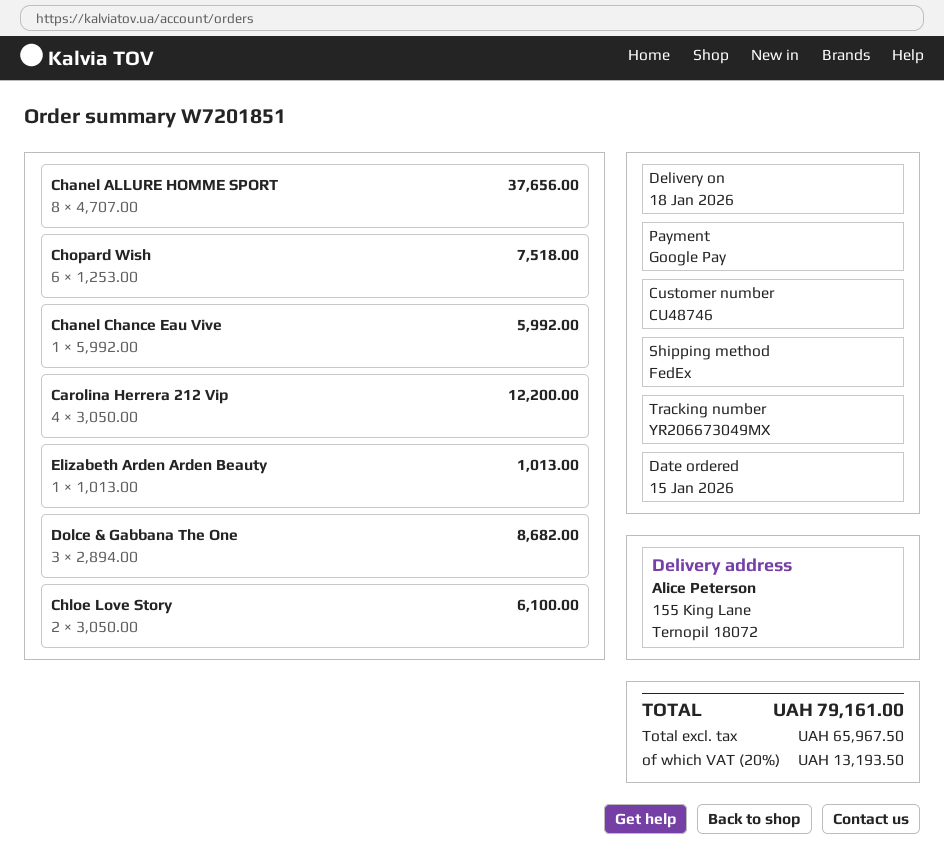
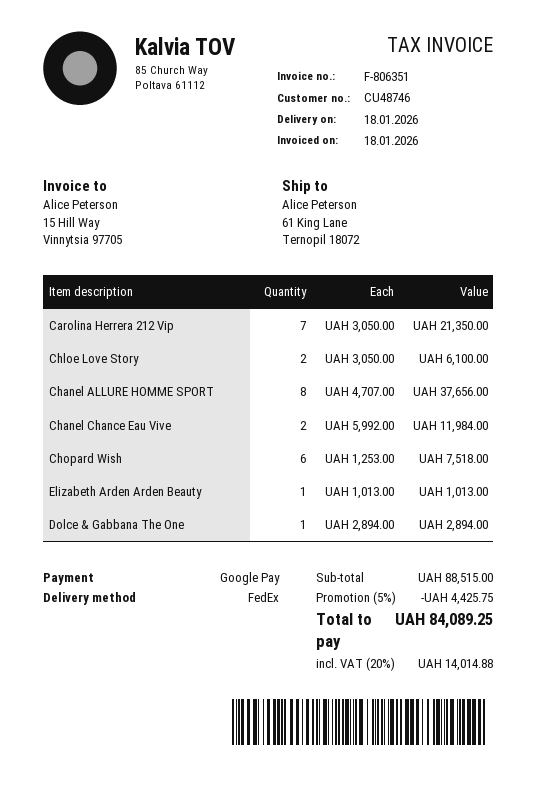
ship to: 155 King Lane, Ternopil 18072 -> 61 King Lane, Ternopil 18072
Chanel Chance Eau Vive: 1 x 5992.00 = 5992.00 -> 2 x 5992.00 = 11984.00
Carolina Herrera 212 Vip: 4 x 3050.00 = 12200.00 -> 7 x 3050.00 = 21350.00
Dolce & Gabbana The One: 3 x 2894.00 = 8682.00 -> 1 x 2894.00 = 2894.00
discount: none -> 5% = 4425.75
tax: 20% = 13193.50 -> 20% = 14014.88
total: 79161.00 -> 84089.25

